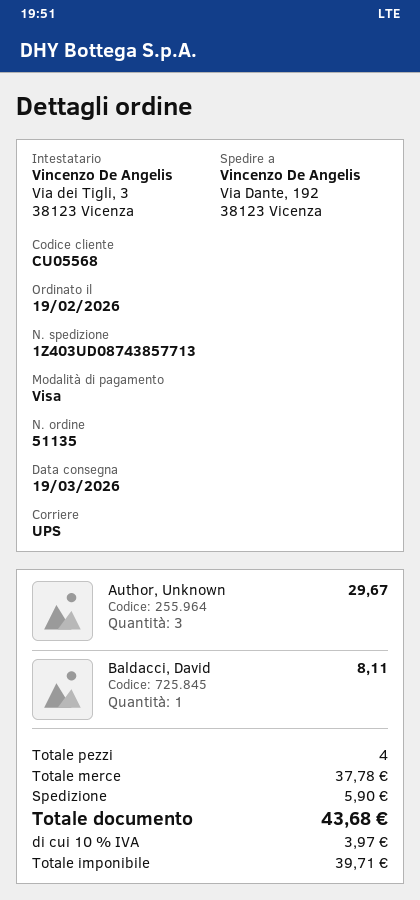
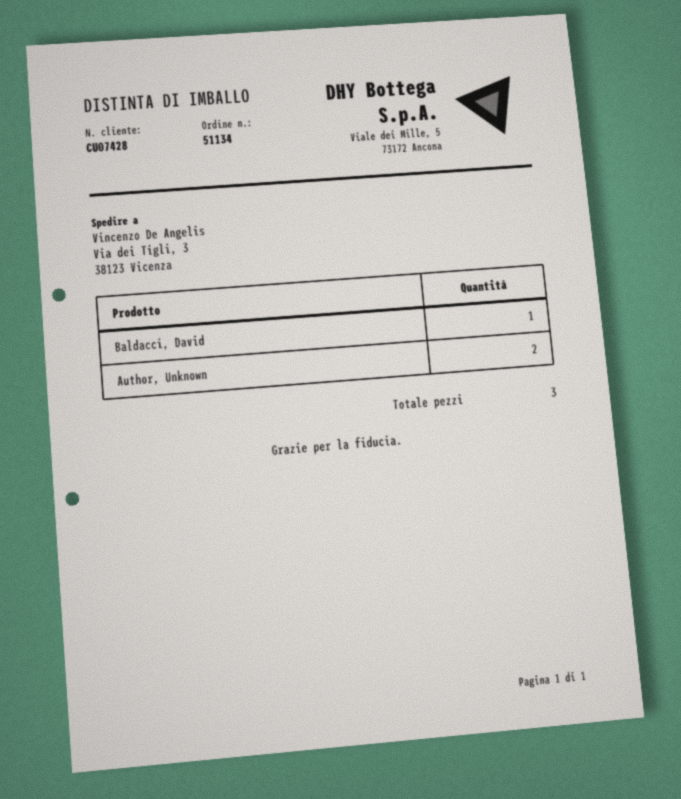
order number: 51135 -> 51134
customer number: CU05568 -> CU07428
ship to: Via Dante, 192, 38123 Vicenza -> Via dei Tigli, 3, 38123 Vicenza
Author, Unknown: 3 -> 2
total quantity: 4 -> 3

